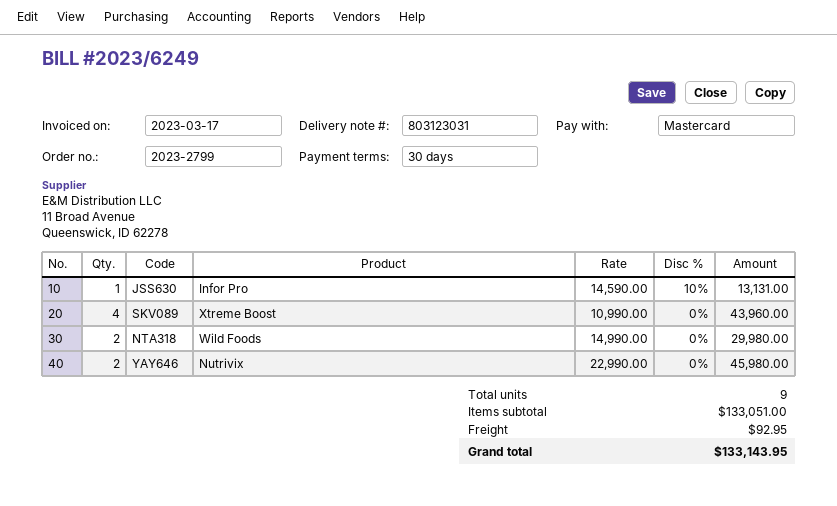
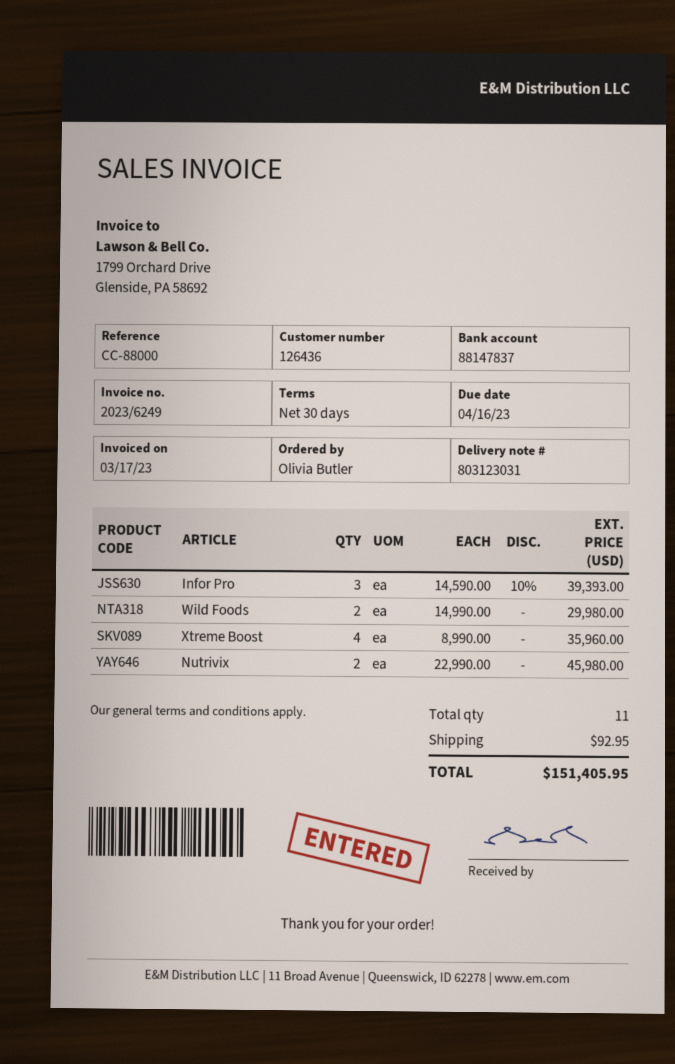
Infor Pro: 1 x 14590.00 - 10% = 13131.00 -> 3 x 14590.00 - 10% = 39393.00
Xtreme Boost: 4 x 10990.00 = 43960.00 -> 4 x 8990.00 = 35960.00
total quantity: 9 -> 11
total: 133143.95 -> 151405.95

